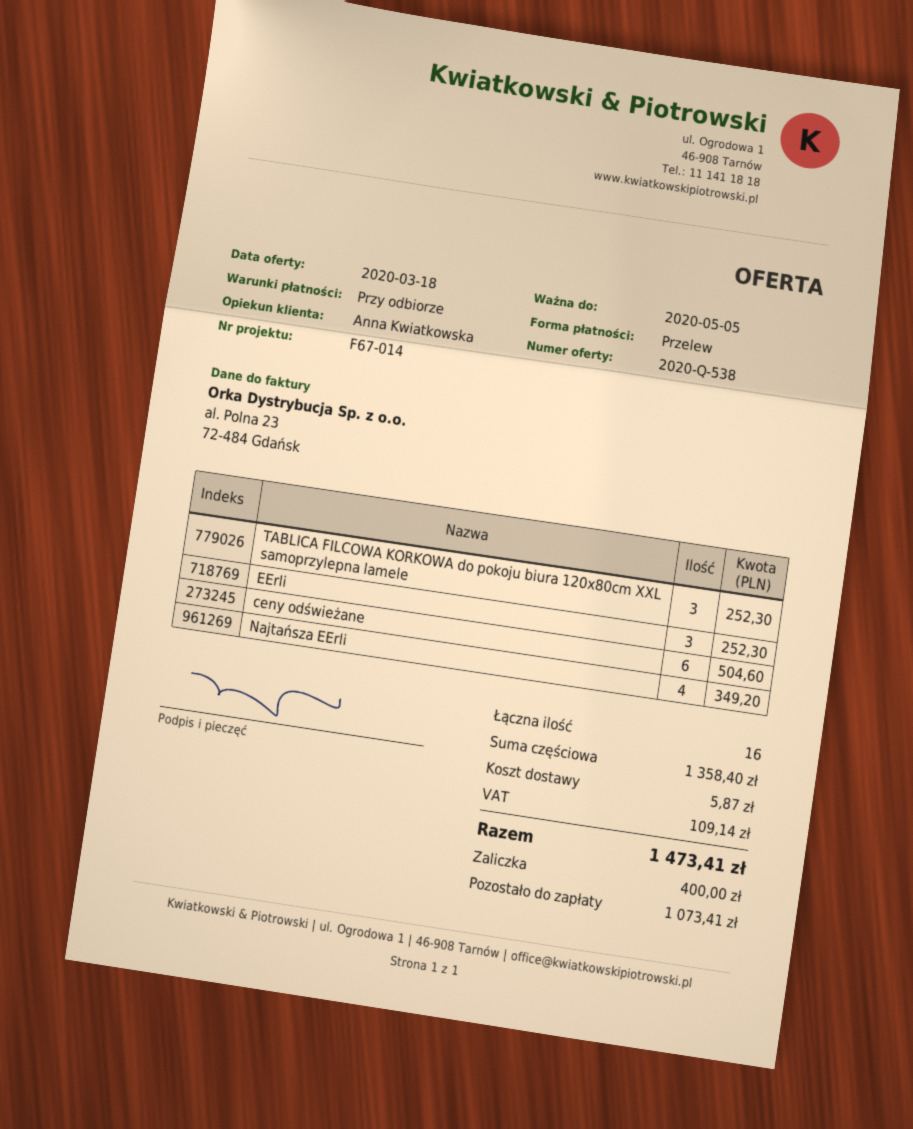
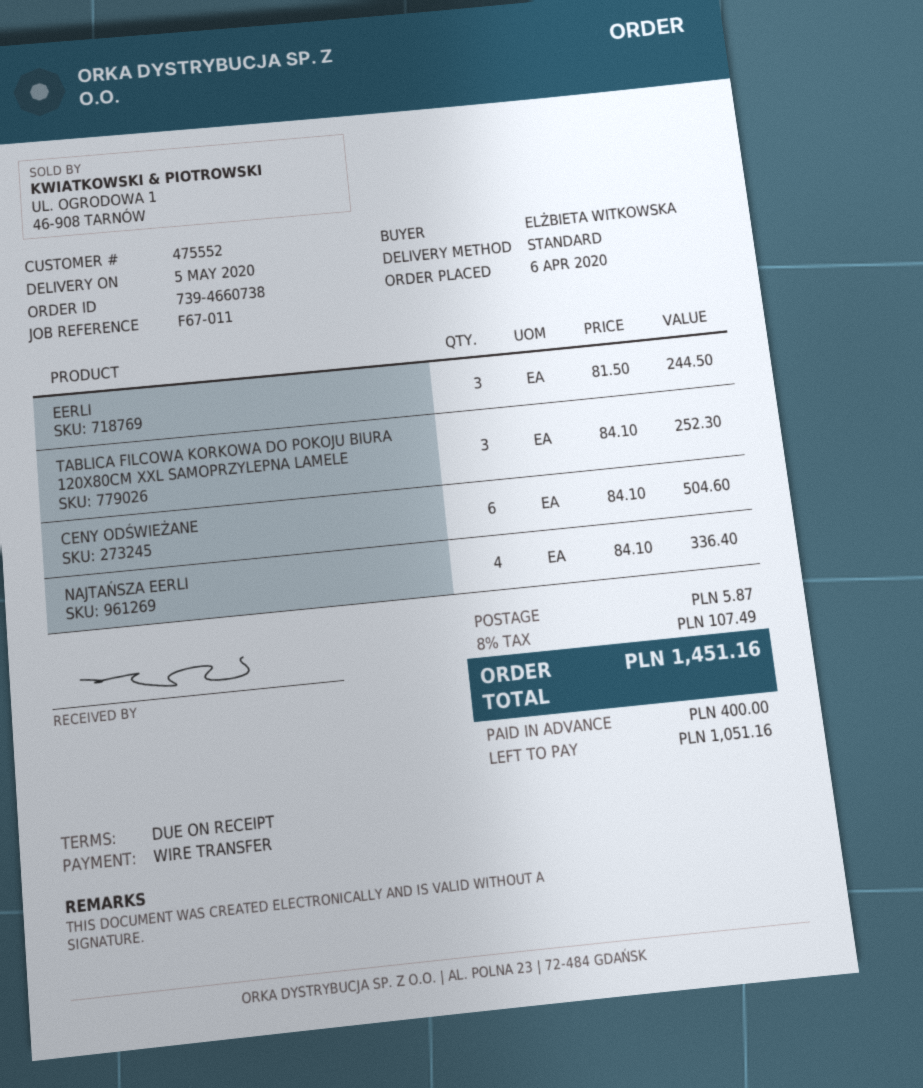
reference: F67-014 -> F67-011
EErli: 3 for 252.30 -> 3 for 244.50
Najtańsza EErli: 4 for 349.20 -> 4 for 336.40
tax: 109.14 -> 107.49
total: 1473.41 -> 1451.16
balance: 1073.41 -> 1051.16

